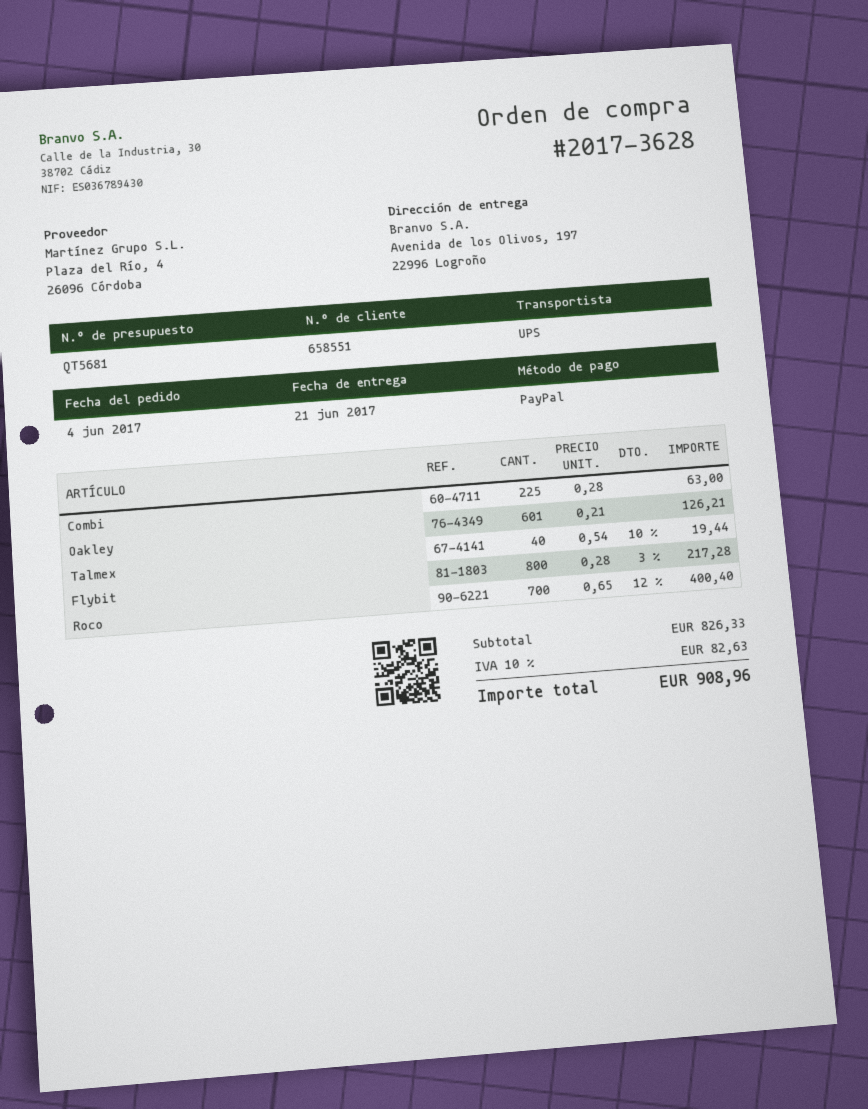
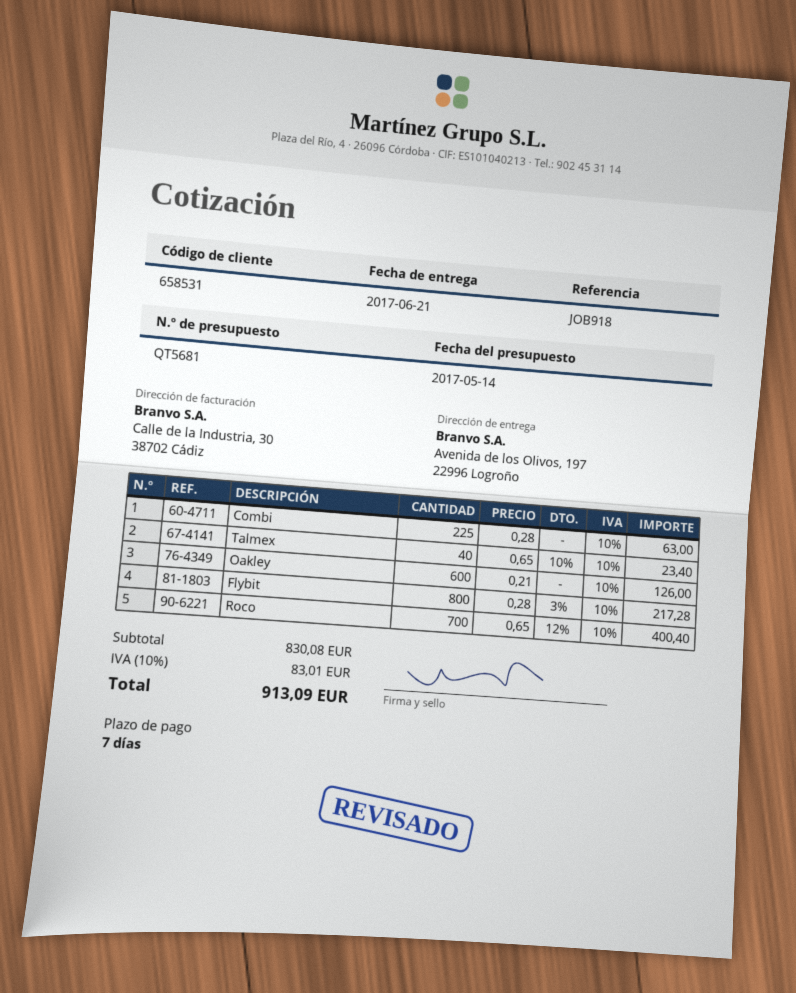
customer number: 658551 -> 658531
Oakley: 601 x 0.21 = 126.21 -> 600 x 0.21 = 126.00
Talmex: 40 x 0.54 - 10% = 19.44 -> 40 x 0.65 - 10% = 23.40
subtotal: 826.33 -> 830.08
tax: 10% = 82.63 -> 10% = 83.01
total: 908.96 -> 913.09

